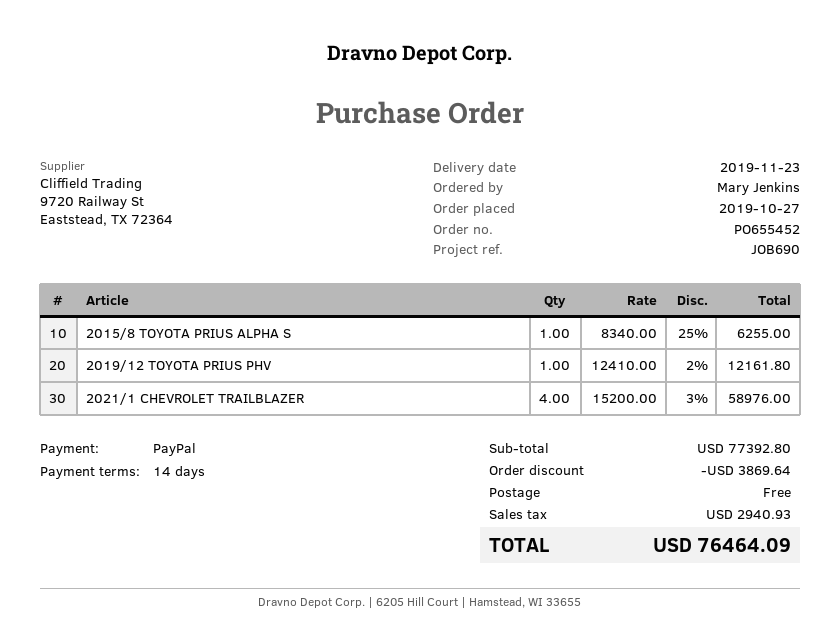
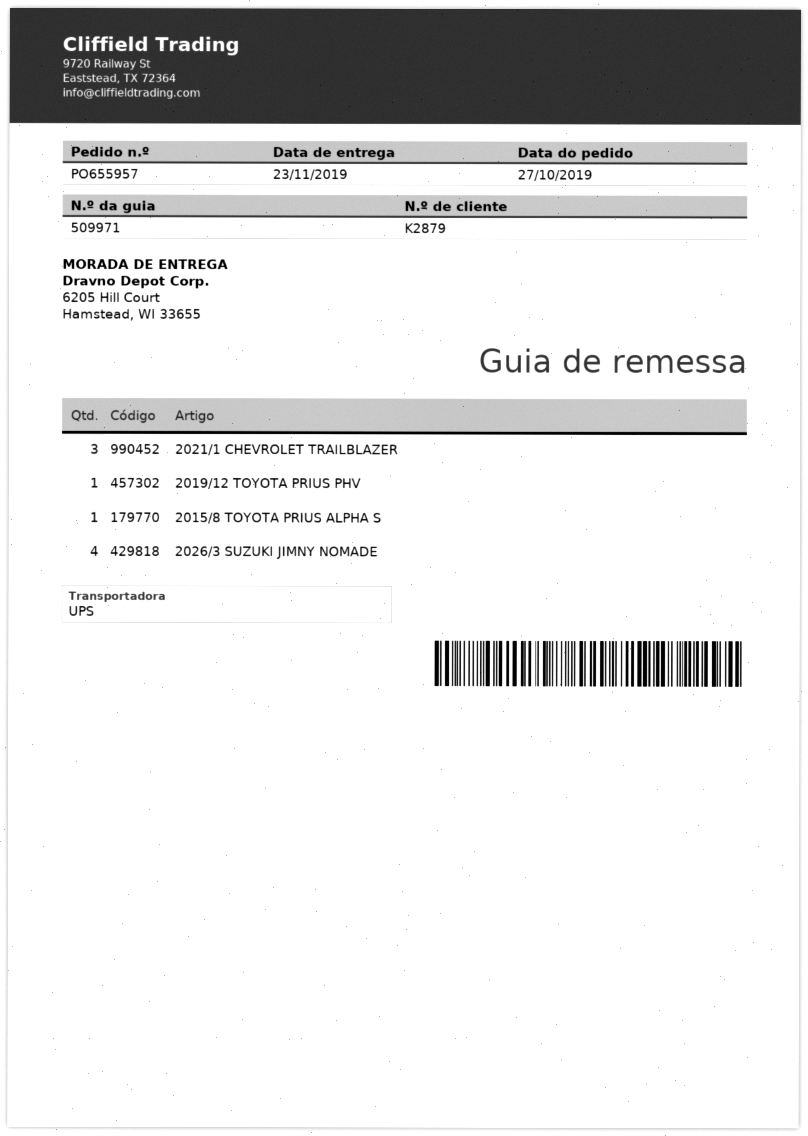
order number: PO655452 -> PO655957
2021/1 CHEVROLET TRAILBLAZER: 4 -> 3
2026/3 SUZUKI JIMNY NOMADE: none -> 4

